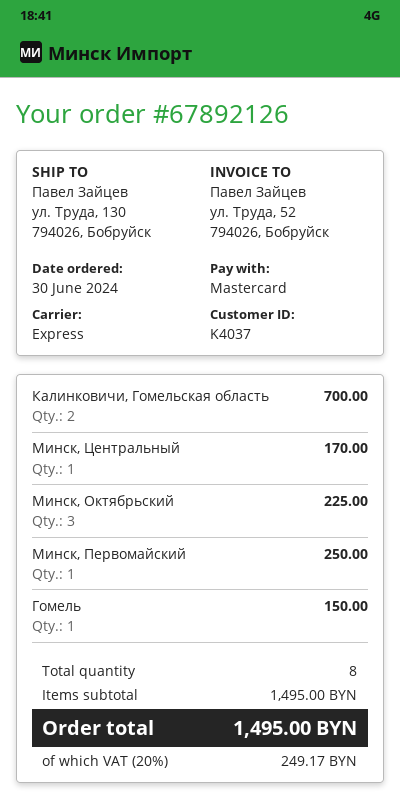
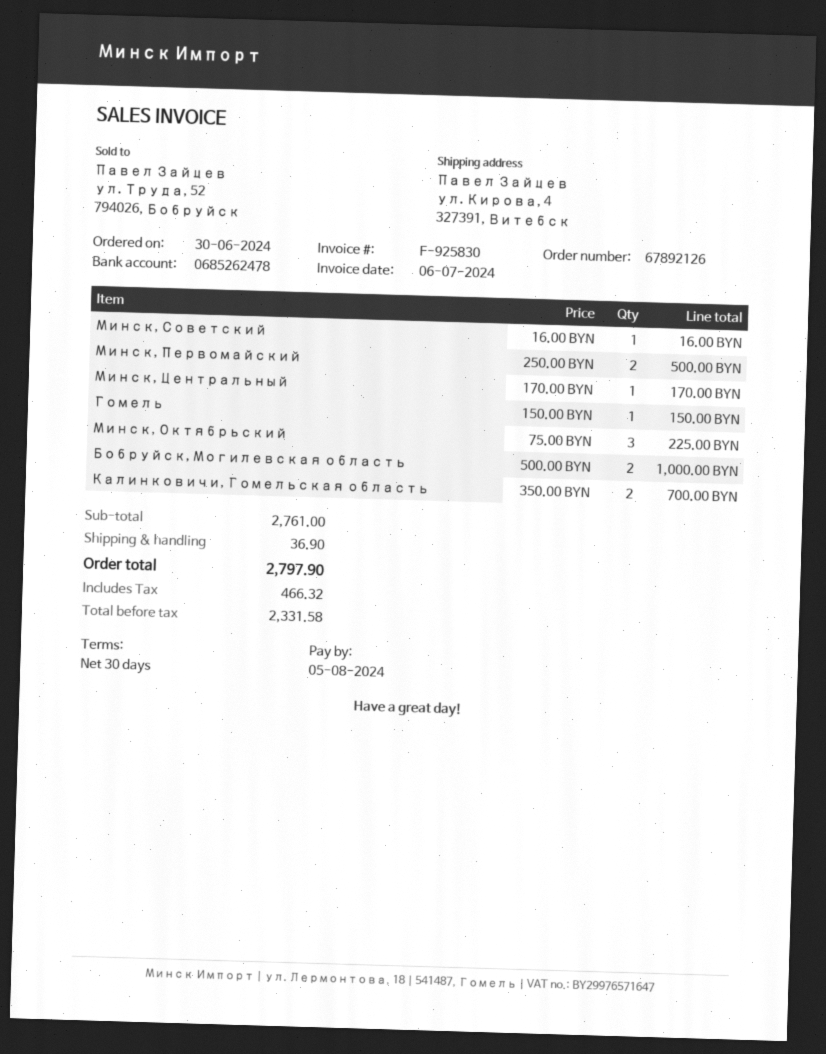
ship to: ул. Труда, 130, 794026, Бобруйск -> ул. Кирова, 4, 327391, Витебск
Минск, Первомайский: 1 for 250.00 -> 2 for 500.00
Минск, Советский: none -> 1 for 16.00
Бобруйск, Могилевская область: none -> 2 for 1000.00
subtotal: 1495.00 -> 2761.00
shipping: none -> 36.90
tax: 249.17 -> 466.32
total: 1495.00 -> 2797.90

